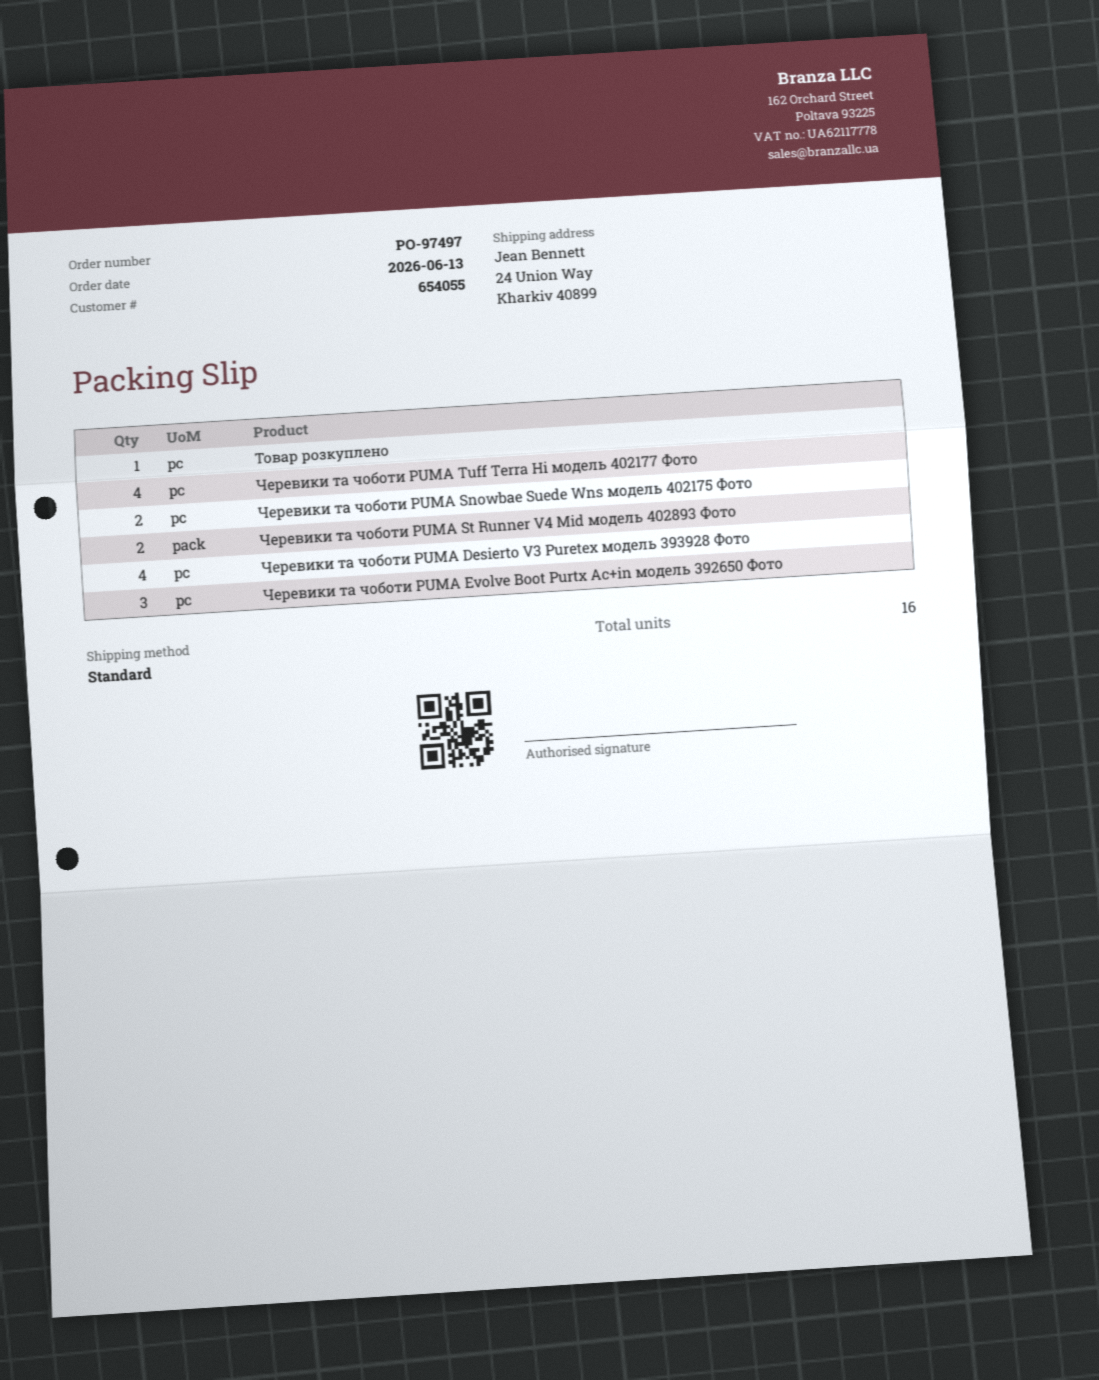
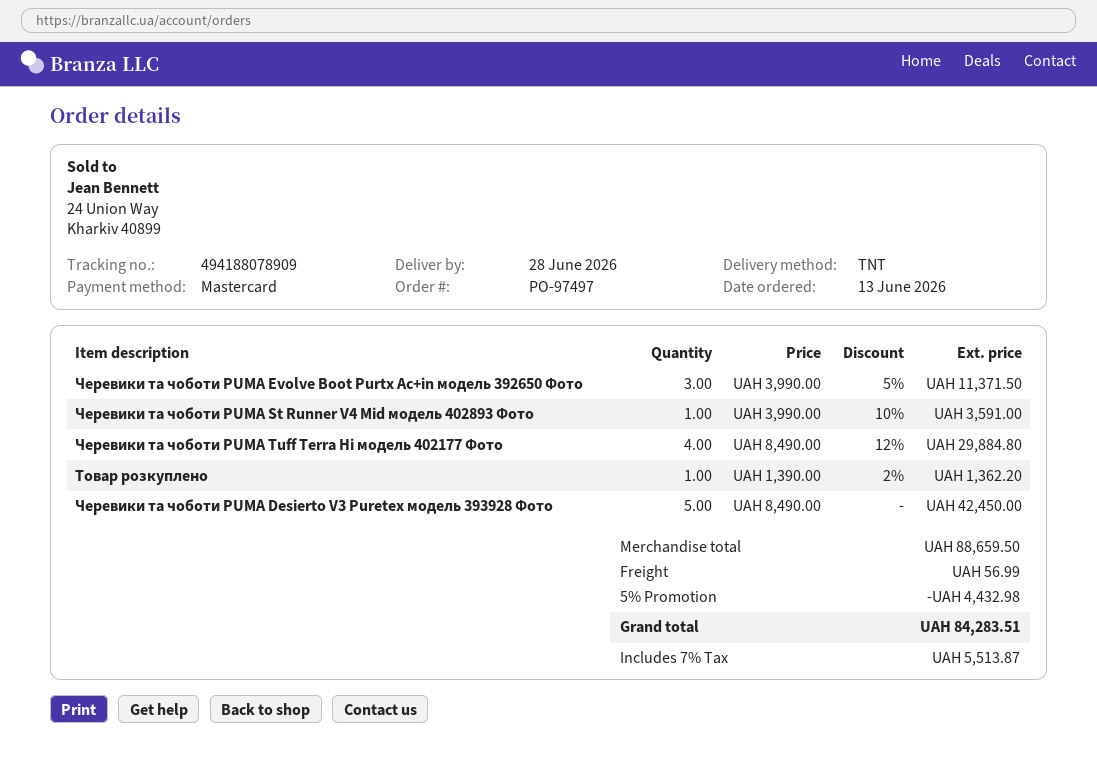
shipping method: standard -> TNT
Черевики та чоботи PUMA Snowbae Suede Wns модель 402175 Фото: 2 -> none
Черевики та чоботи PUMA St Runner V4 Mid модель 402893 Фото: 2 -> 1
Черевики та чоботи PUMA Desierto V3 Puretex модель 393928 Фото: 4 -> 5

